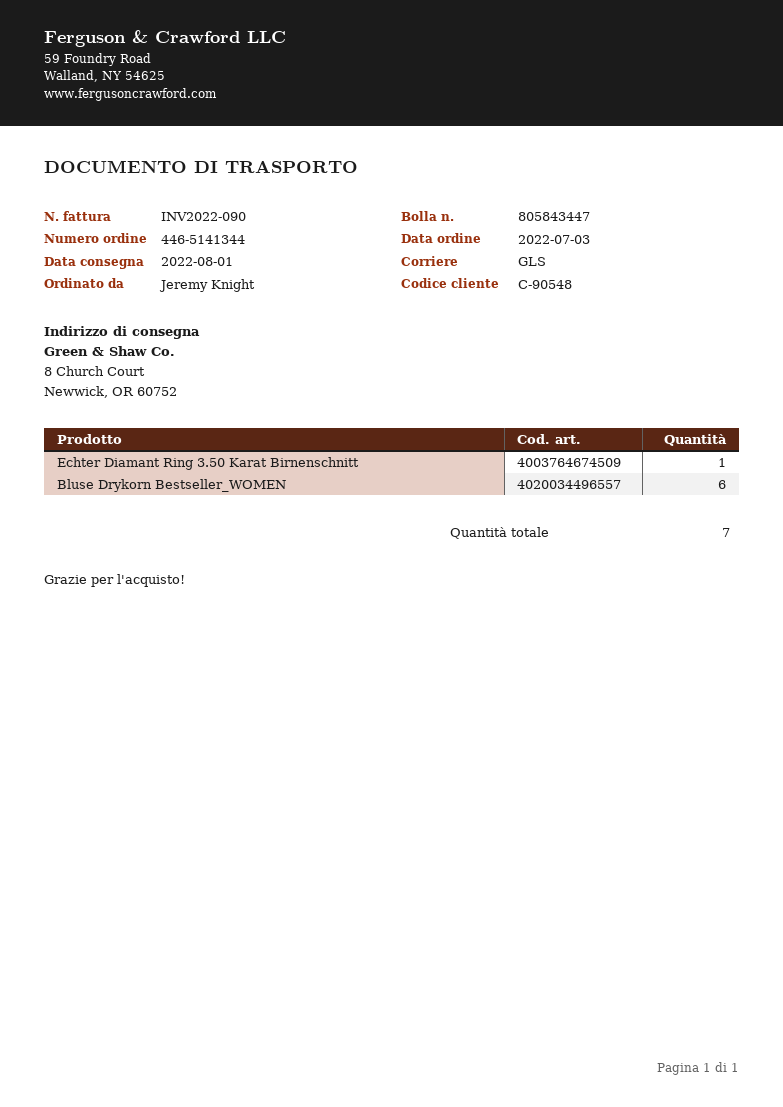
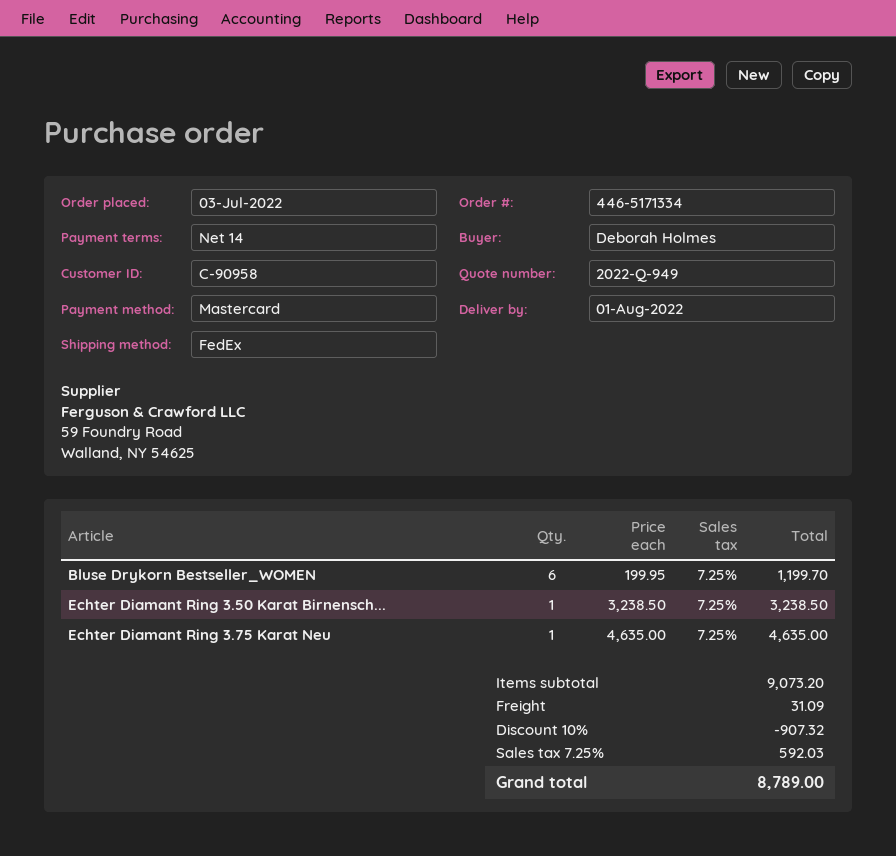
order number: 446-5141344 -> 446-5171334
customer number: C-90548 -> C-90958
ordered by: Jeremy Knight -> Deborah Holmes
shipping method: GLS -> FedEx
Echter Diamant Ring 3.75 Karat Neu: none -> 1

